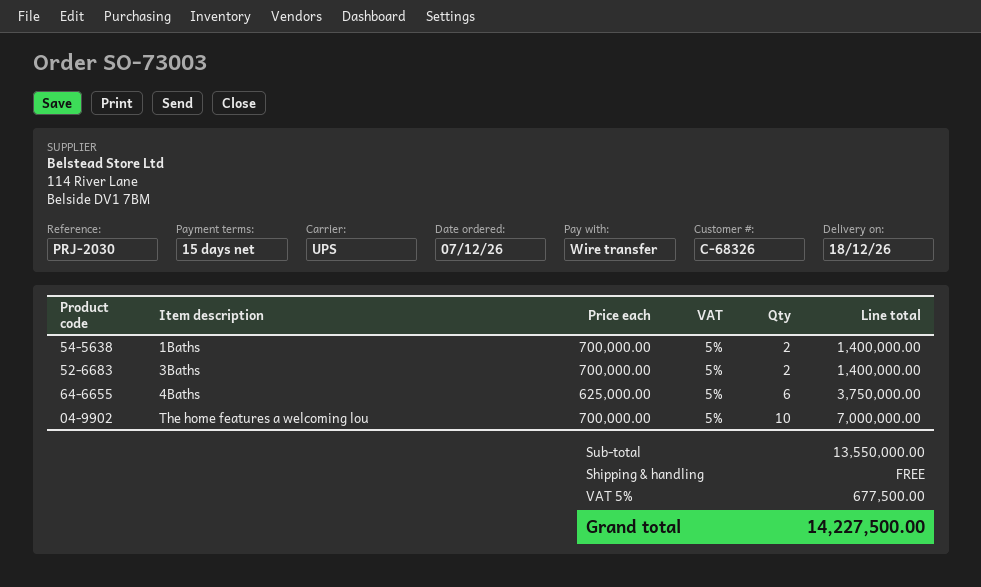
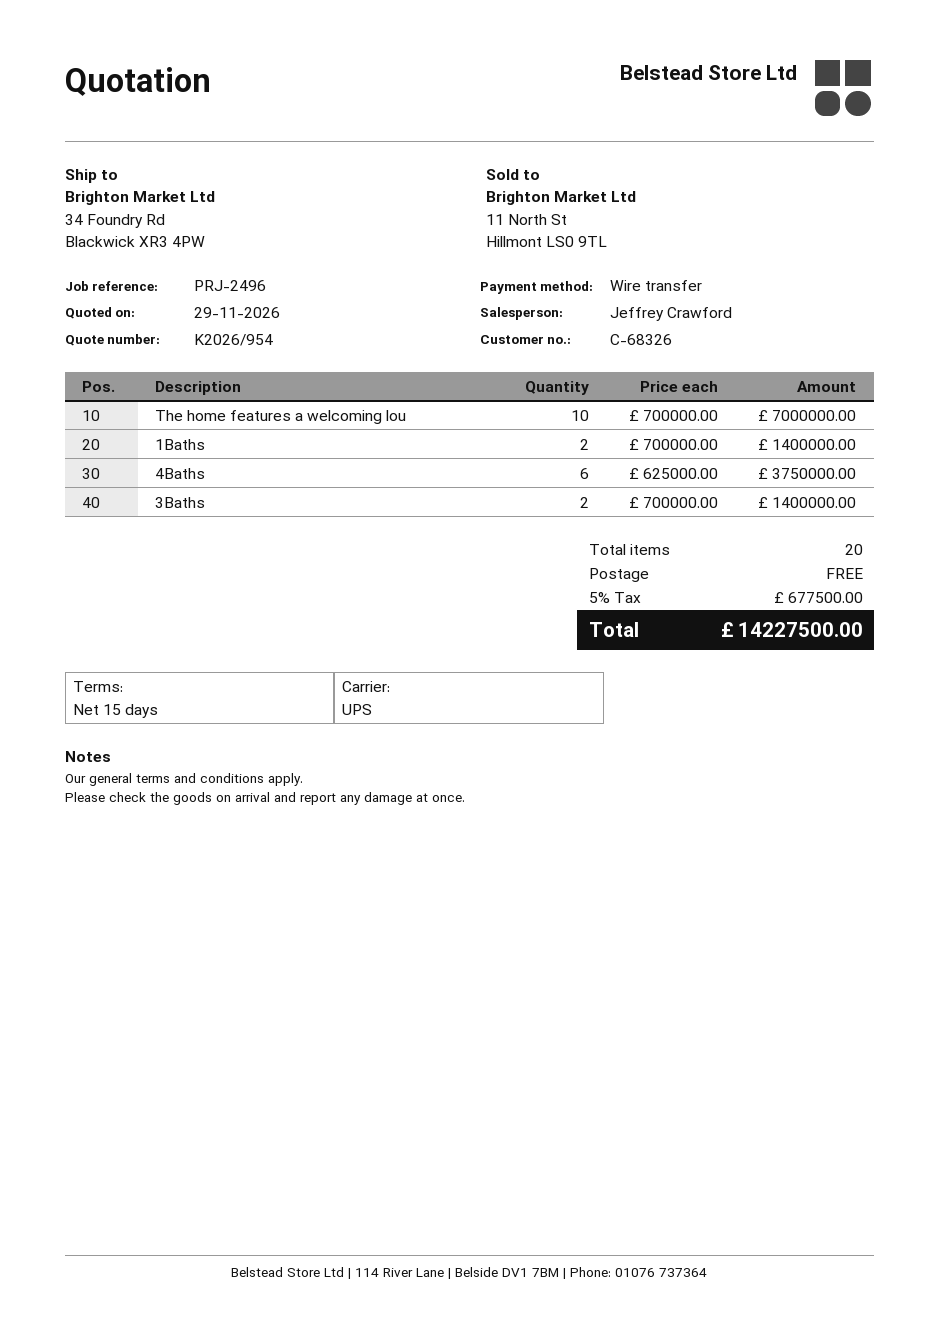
reference: PRJ-2030 -> PRJ-2496

